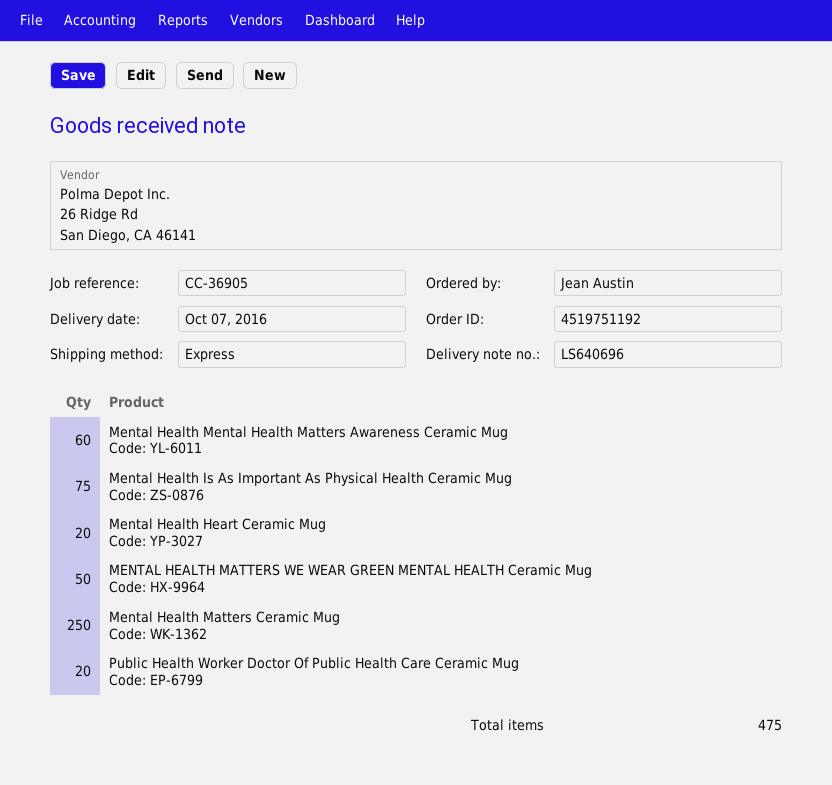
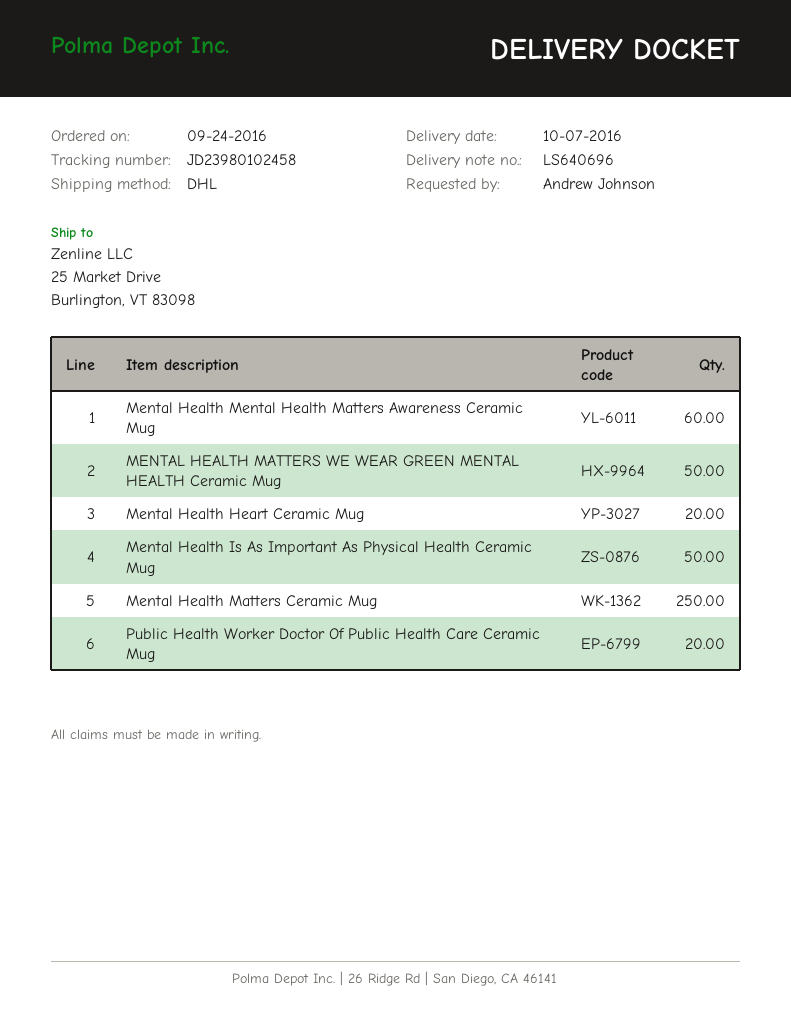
ordered by: Jean Austin -> Andrew Johnson
shipping method: express -> DHL
Mental Health Is As Important As Physical Health Ceramic Mug: 75 -> 50

